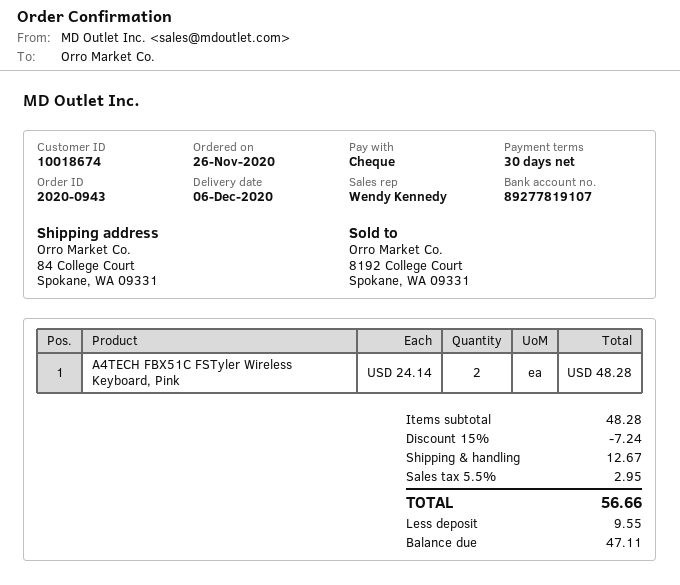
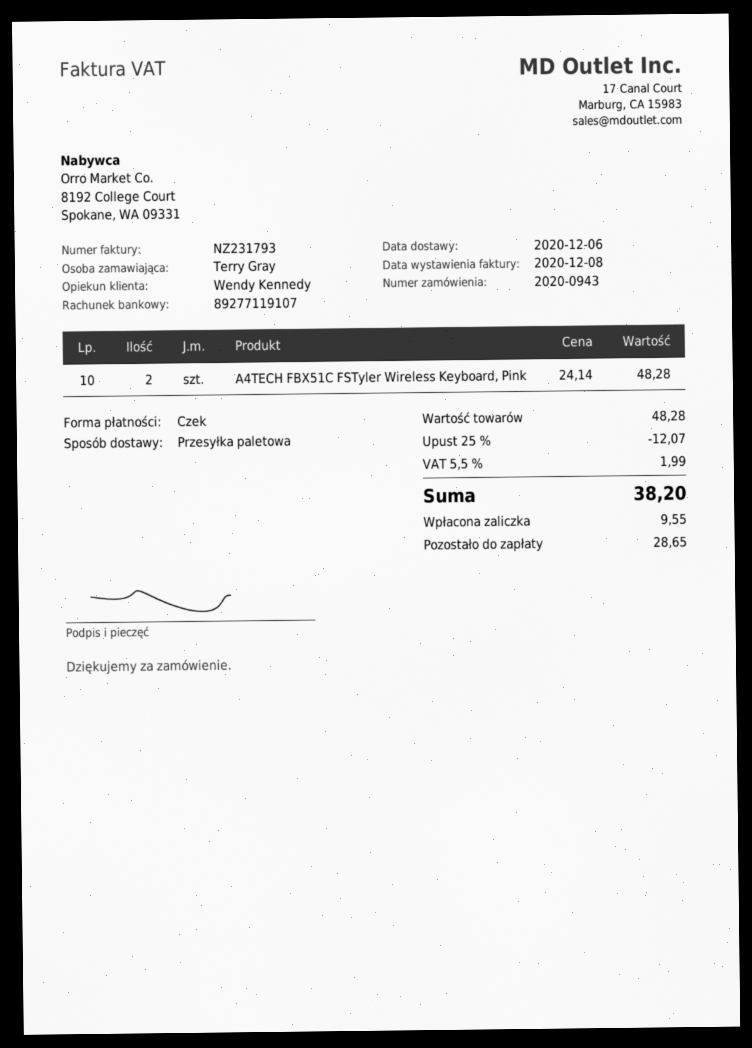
bank account: 89277819107 -> 89277119107
discount: 15% = 7.24 -> 25% = 12.07
shipping: 12.67 -> none
tax: 5.5% = 2.95 -> 5.5% = 1.99
total: 56.66 -> 38.20
balance: 47.11 -> 28.65

